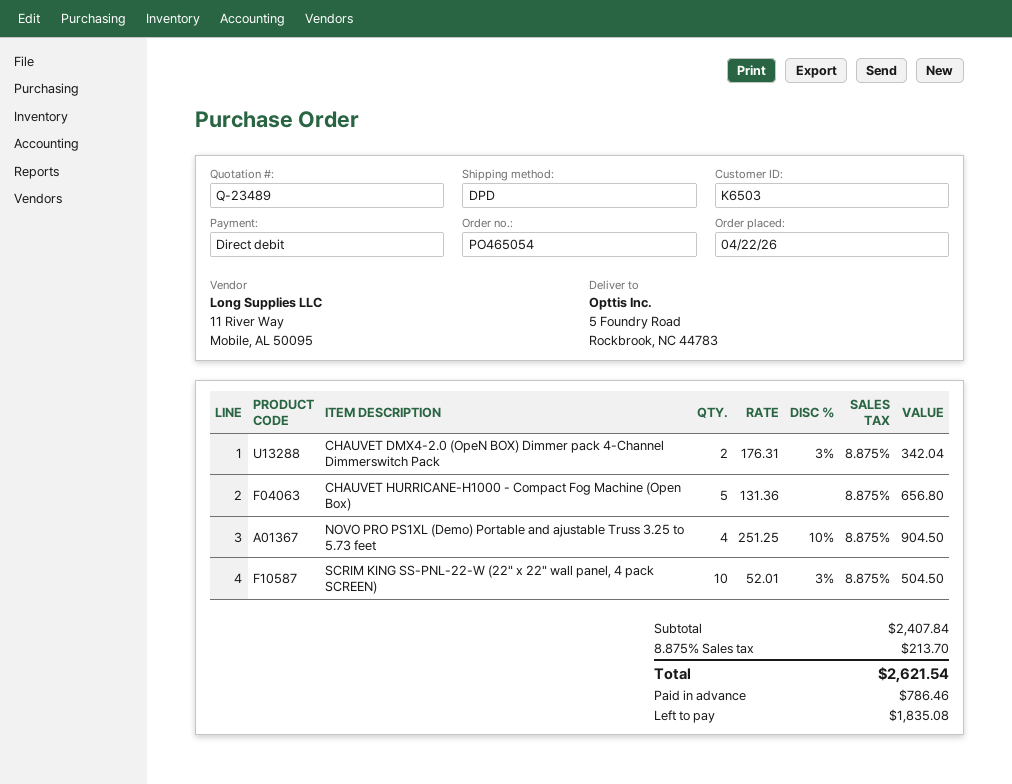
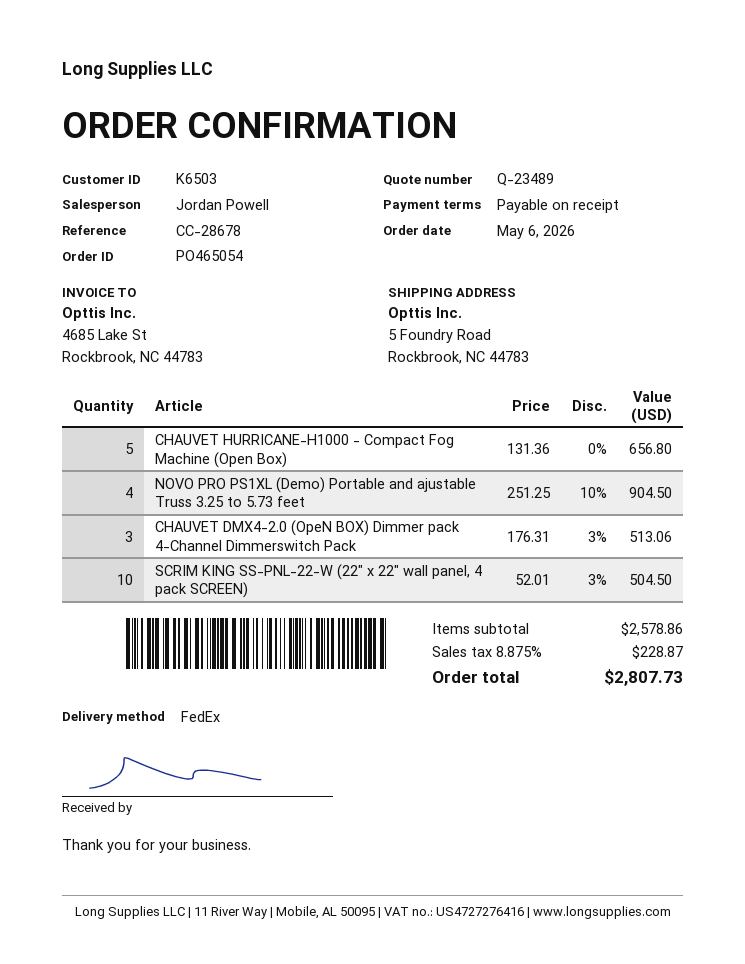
order date: 2026-04-22 -> 2026-05-06
shipping method: DPD -> FedEx
CHAUVET DMX4-2.0 (OpeN BOX) Dimmer pack 4-Channel Dimmerswitch Pack: 2 x 176.31 - 3% = 342.04 -> 3 x 176.31 - 3% = 513.06
subtotal: 2407.84 -> 2578.86
tax: 8.875% = 213.70 -> 8.875% = 228.87
total: 2621.54 -> 2807.73

